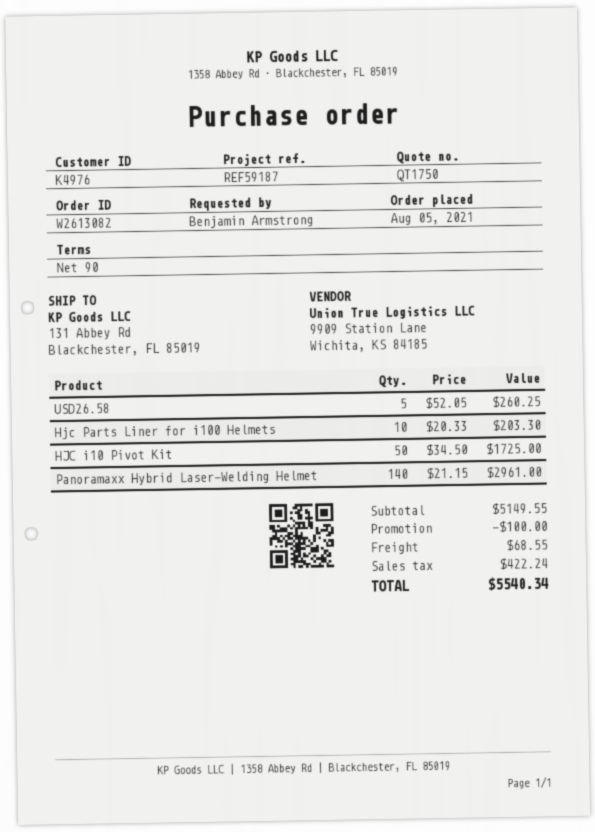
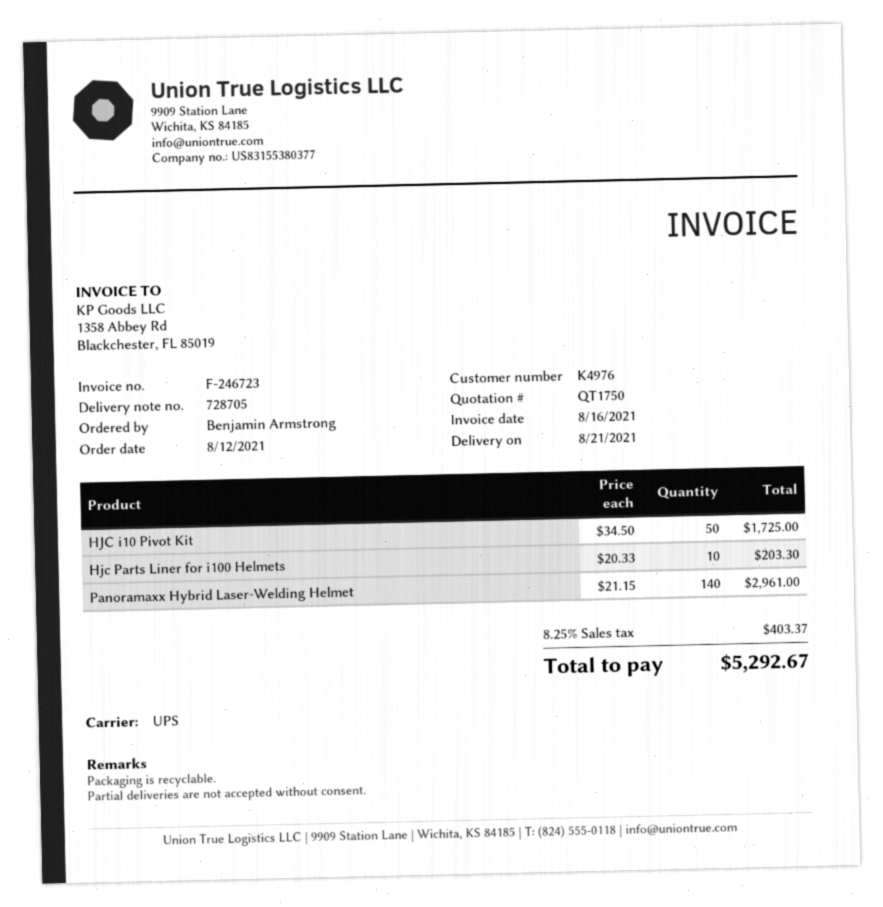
order date: 2021-08-05 -> 2021-08-12
USD26.58: 5 x 52.05 = 260.25 -> none
discount: 100.00 -> none
shipping: 68.55 -> none
tax: 422.24 -> 403.37
total: 5540.34 -> 5292.67

